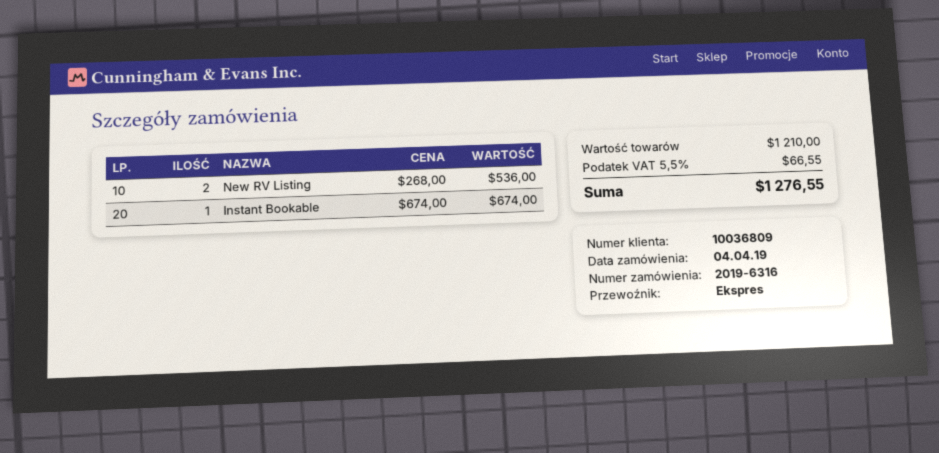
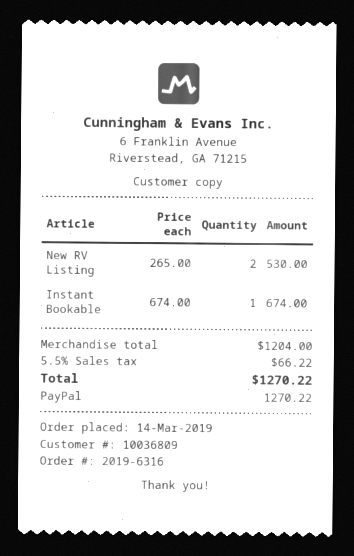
order date: 2019-04-04 -> 2019-03-14
New RV Listing: 2 x 268.00 = 536.00 -> 2 x 265.00 = 530.00
subtotal: 1210.00 -> 1204.00
tax: 5.5% = 66.55 -> 5.5% = 66.22
total: 1276.55 -> 1270.22

